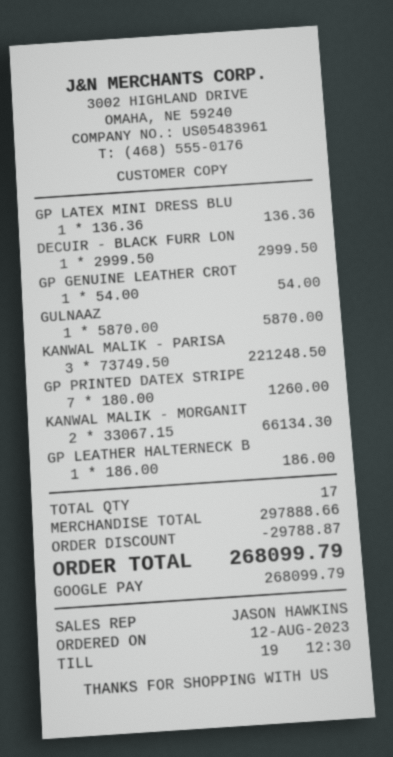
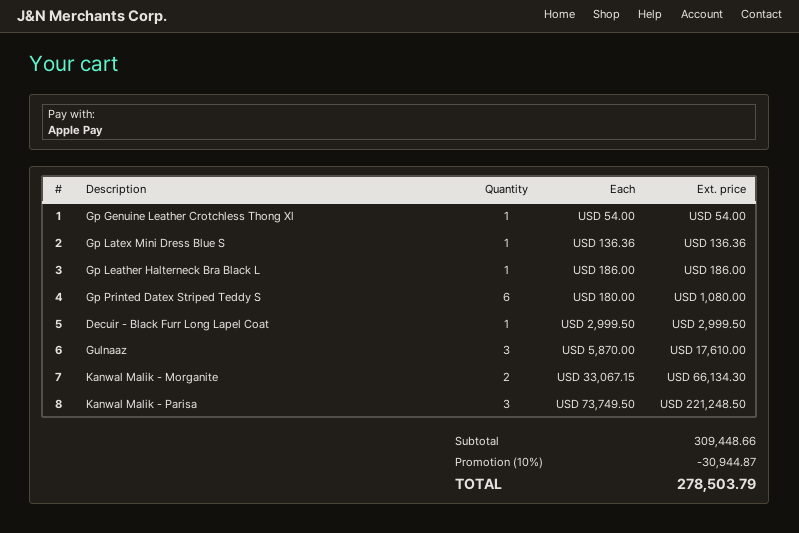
payment method: Google Pay -> Apple Pay
GULNAAZ: 1 x 5870.00 = 5870.00 -> 3 x 5870.00 = 17610.00
GP PRINTED DATEX STRIPE: 7 x 180.00 = 1260.00 -> 6 x 180.00 = 1080.00
subtotal: 297888.66 -> 309448.66
discount: 29788.87 -> 30944.87
total: 268099.79 -> 278503.79

